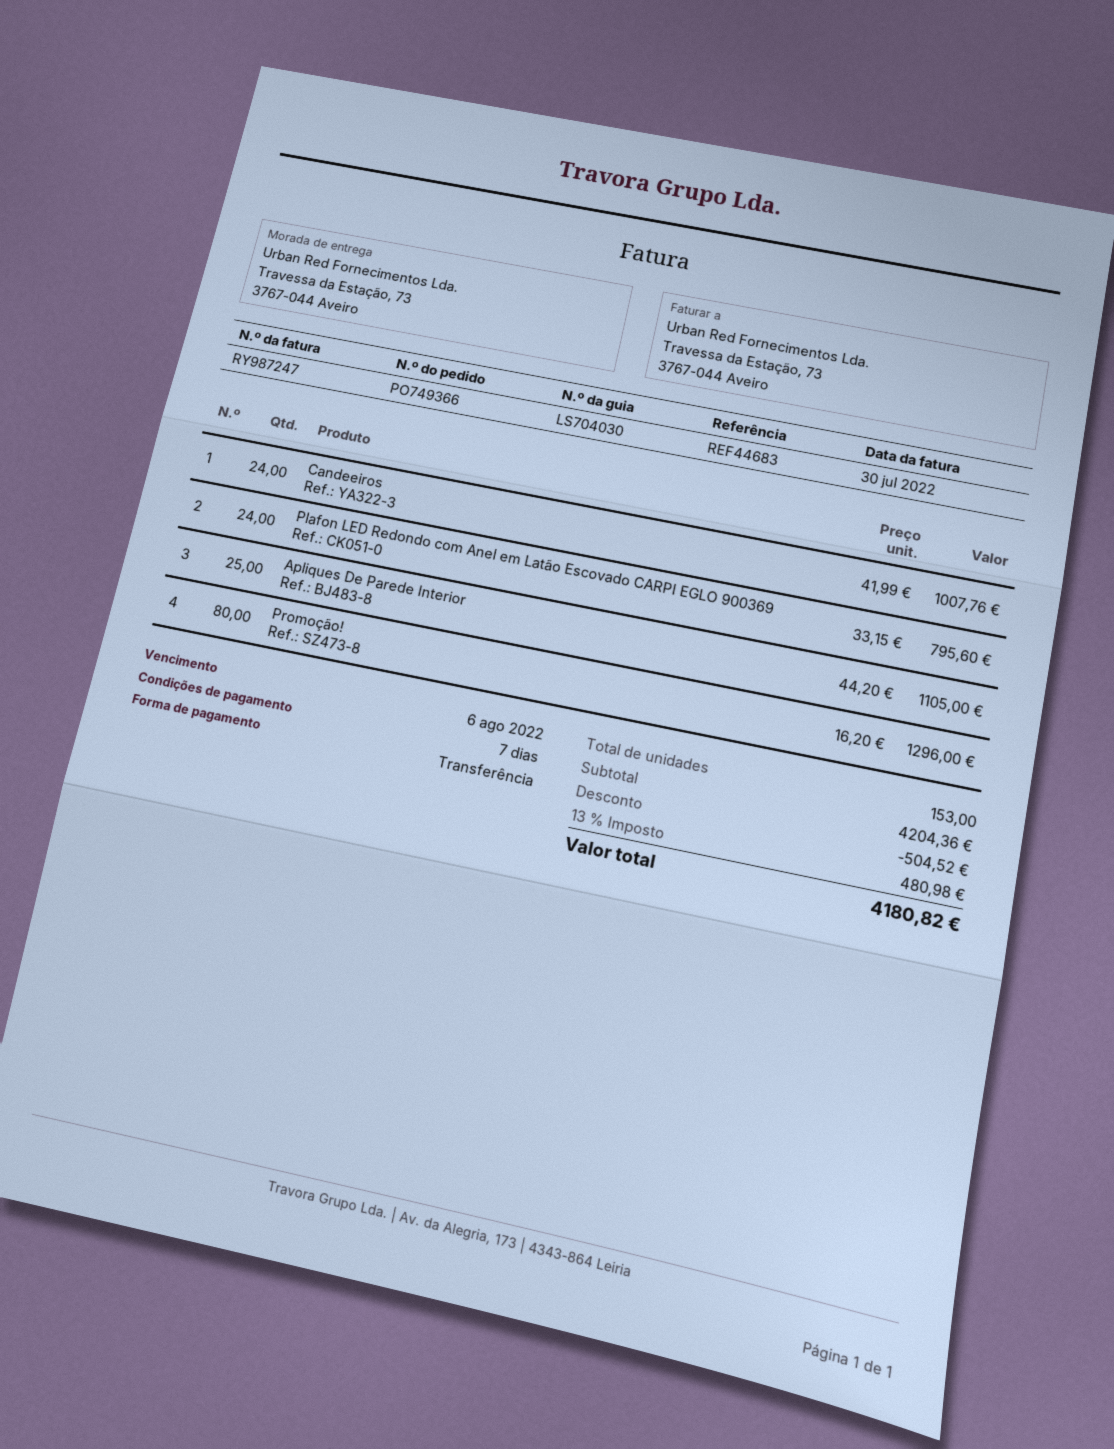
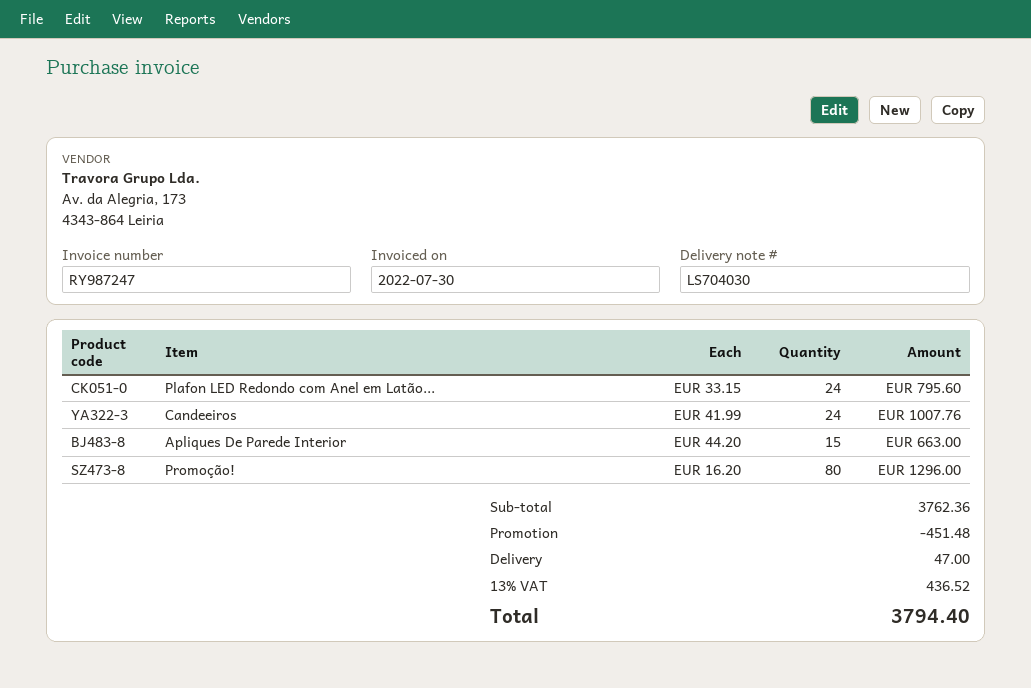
Apliques De Parede Interior: 25 x 44.20 = 1105.00 -> 15 x 44.20 = 663.00
subtotal: 4204.36 -> 3762.36
discount: 504.52 -> 451.48
shipping: none -> 47.00
tax: 13% = 480.98 -> 13% = 436.52
total: 4180.82 -> 3794.40

